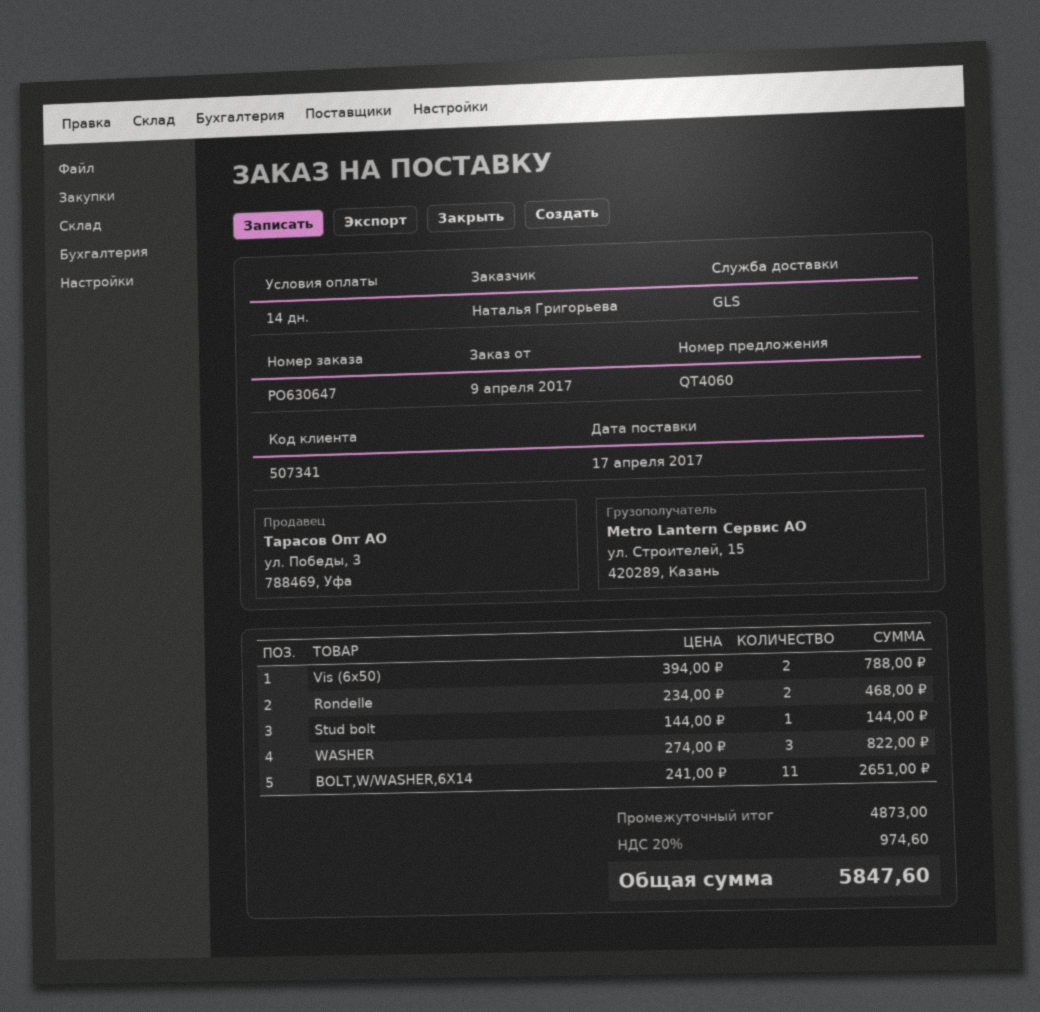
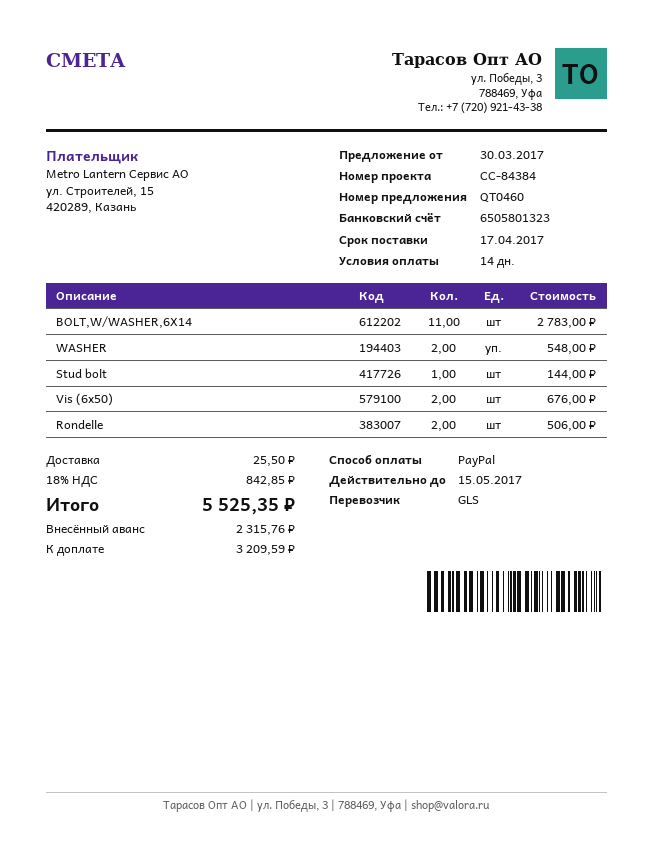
quote number: QT4060 -> QT0460
Vis (6x50): 2 for 788.00 -> 2 for 676.00
Rondelle: 2 for 468.00 -> 2 for 506.00
WASHER: 3 for 822.00 -> 2 for 548.00
BOLT,W/WASHER,6X14: 11 for 2651.00 -> 11 for 2783.00
shipping: none -> 25.50
tax: 20% = 974.60 -> 18% = 842.85
total: 5847.60 -> 5525.35

